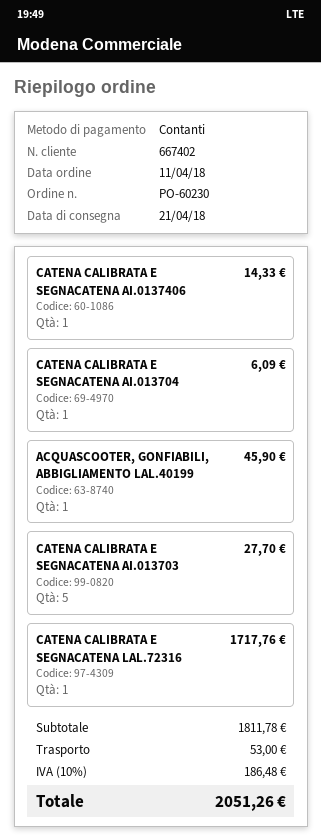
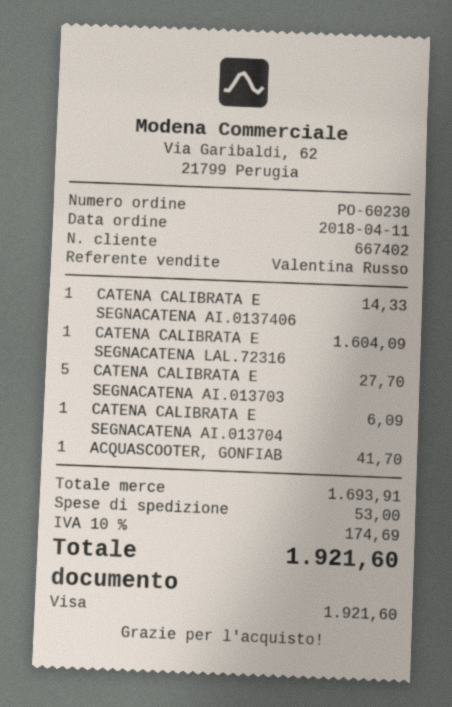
payment method: cash -> Visa
ACQUASCOOTER, GONFIABILI, ABBIGLIAMENTO LAL.40199: 1 for 45.90 -> 1 for 41.70
CATENA CALIBRATA E SEGNACATENA LAL.72316: 1 for 1717.76 -> 1 for 1604.09
subtotal: 1811.78 -> 1693.91
tax: 10% = 186.48 -> 10% = 174.69
total: 2051.26 -> 1921.60

